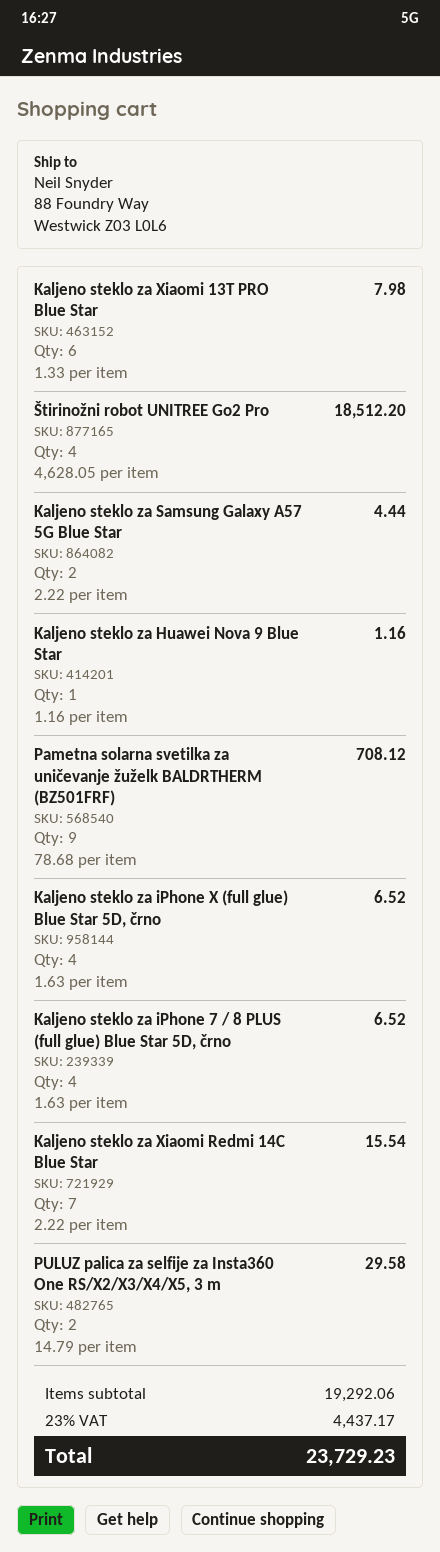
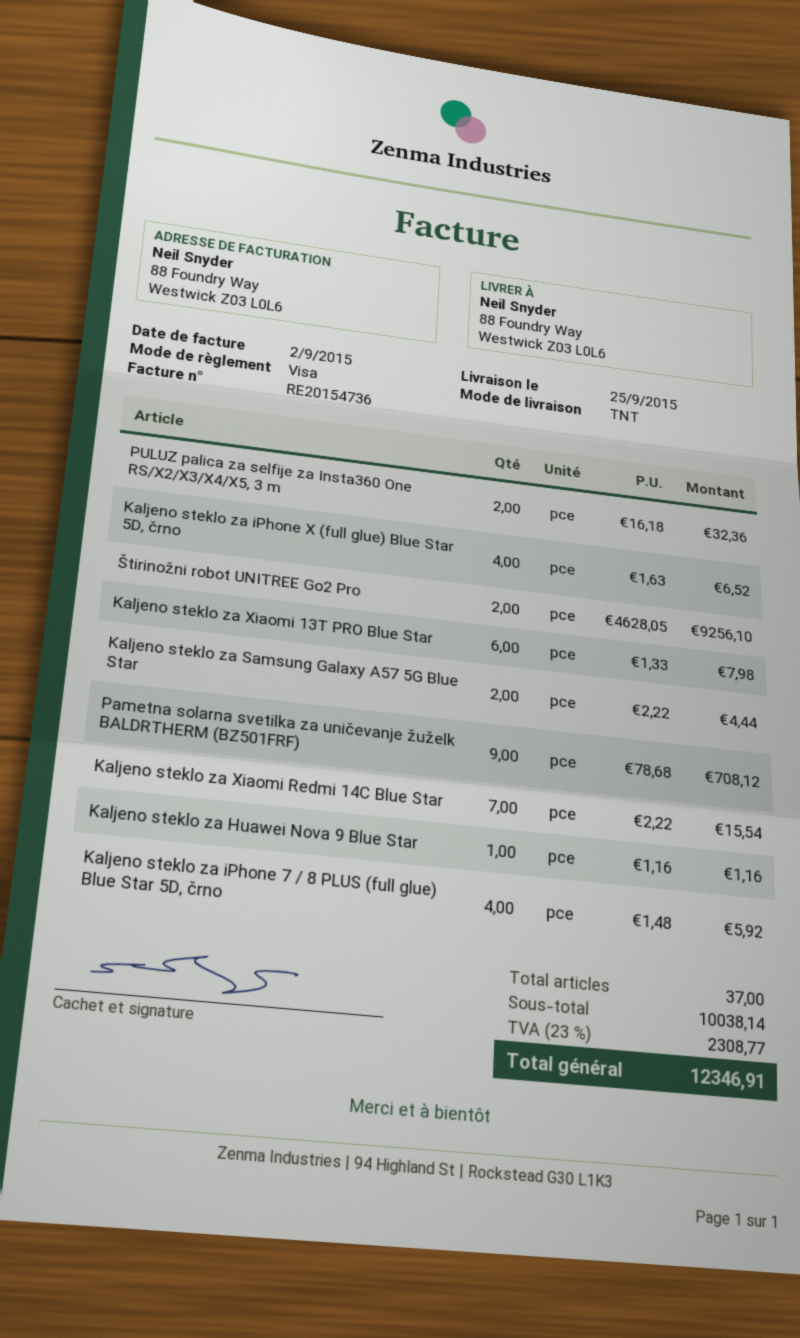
Štirinožni robot UNITREE Go2 Pro: 4 x 4628.05 = 18512.20 -> 2 x 4628.05 = 9256.10
Kaljeno steklo za iPhone 7 / 8 PLUS (full glue) Blue Star 5D, črno: 4 x 1.63 = 6.52 -> 4 x 1.48 = 5.92
PULUZ palica za selfije za Insta360 One RS/X2/X3/X4/X5, 3 m: 2 x 14.79 = 29.58 -> 2 x 16.18 = 32.36
subtotal: 19292.06 -> 10038.14
tax: 23% = 4437.17 -> 23% = 2308.77
total: 23729.23 -> 12346.91

